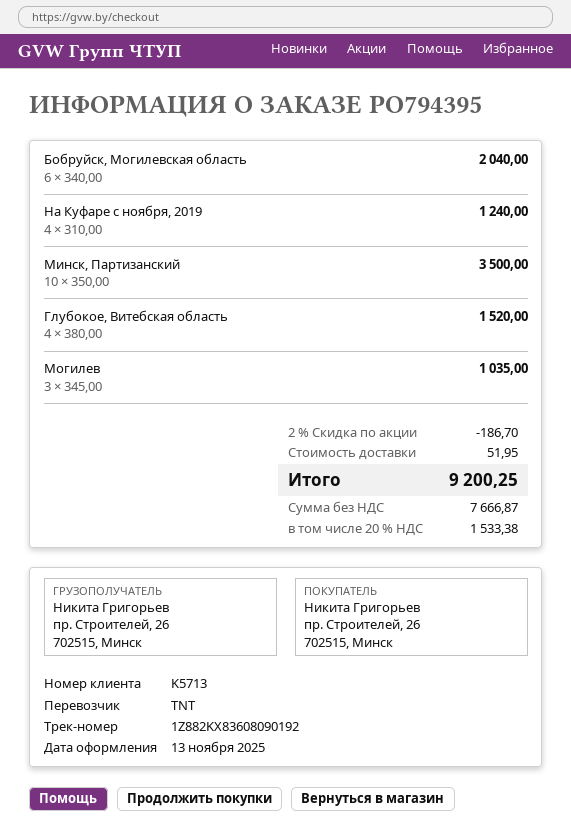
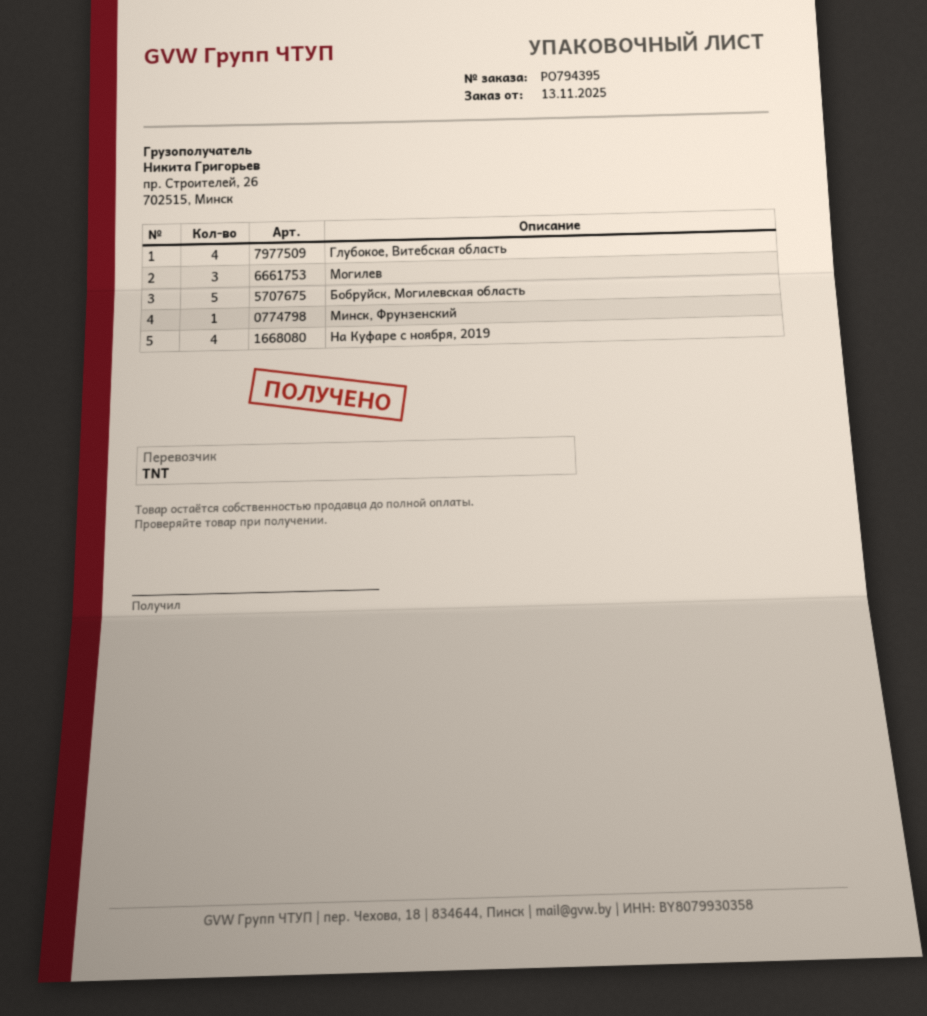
Бобруйск, Могилевская область: 6 -> 5
Минск, Партизанский: 10 -> none
Минск, Фрунзенский: none -> 1

